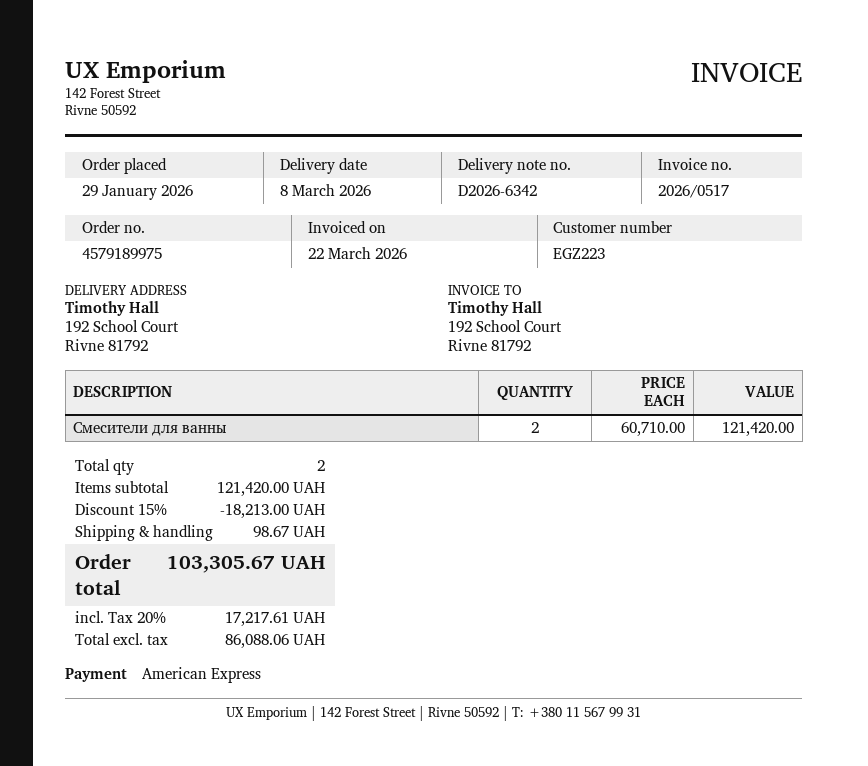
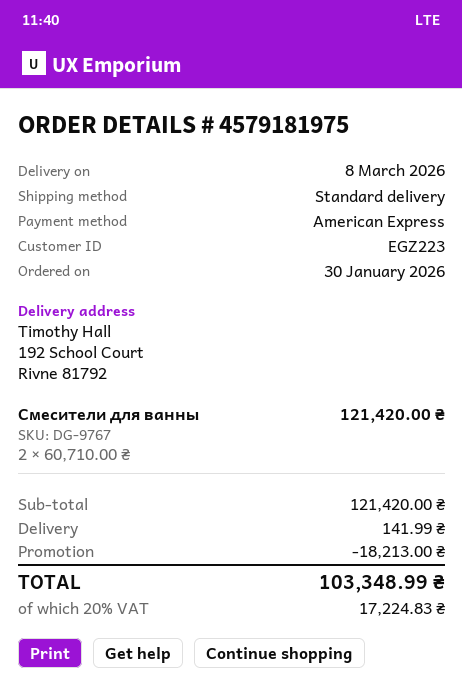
order number: 4579189975 -> 4579181975
order date: 2026-01-29 -> 2026-01-30
shipping: 98.67 -> 141.99
tax: 20% = 17217.61 -> 20% = 17224.83
total: 103305.67 -> 103348.99

